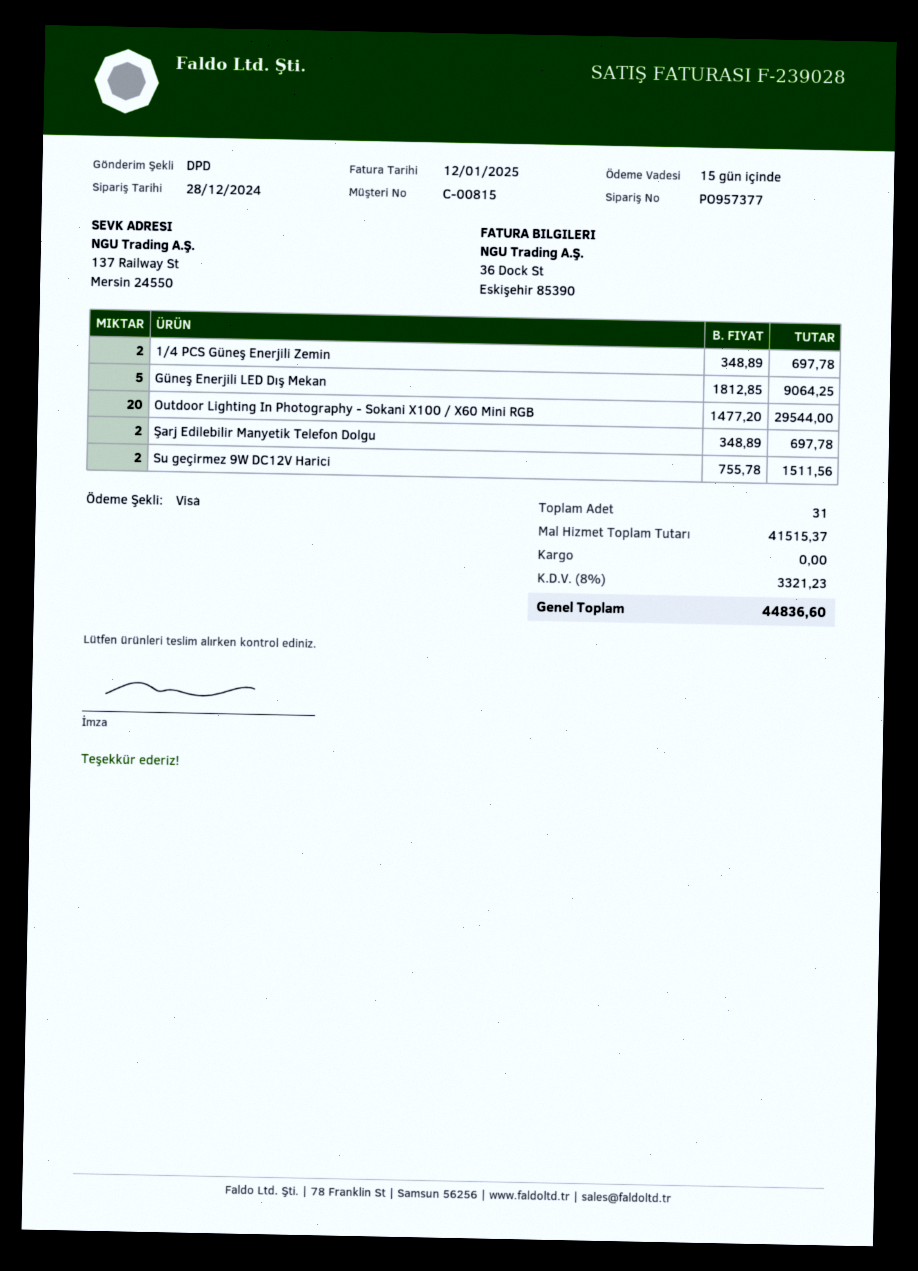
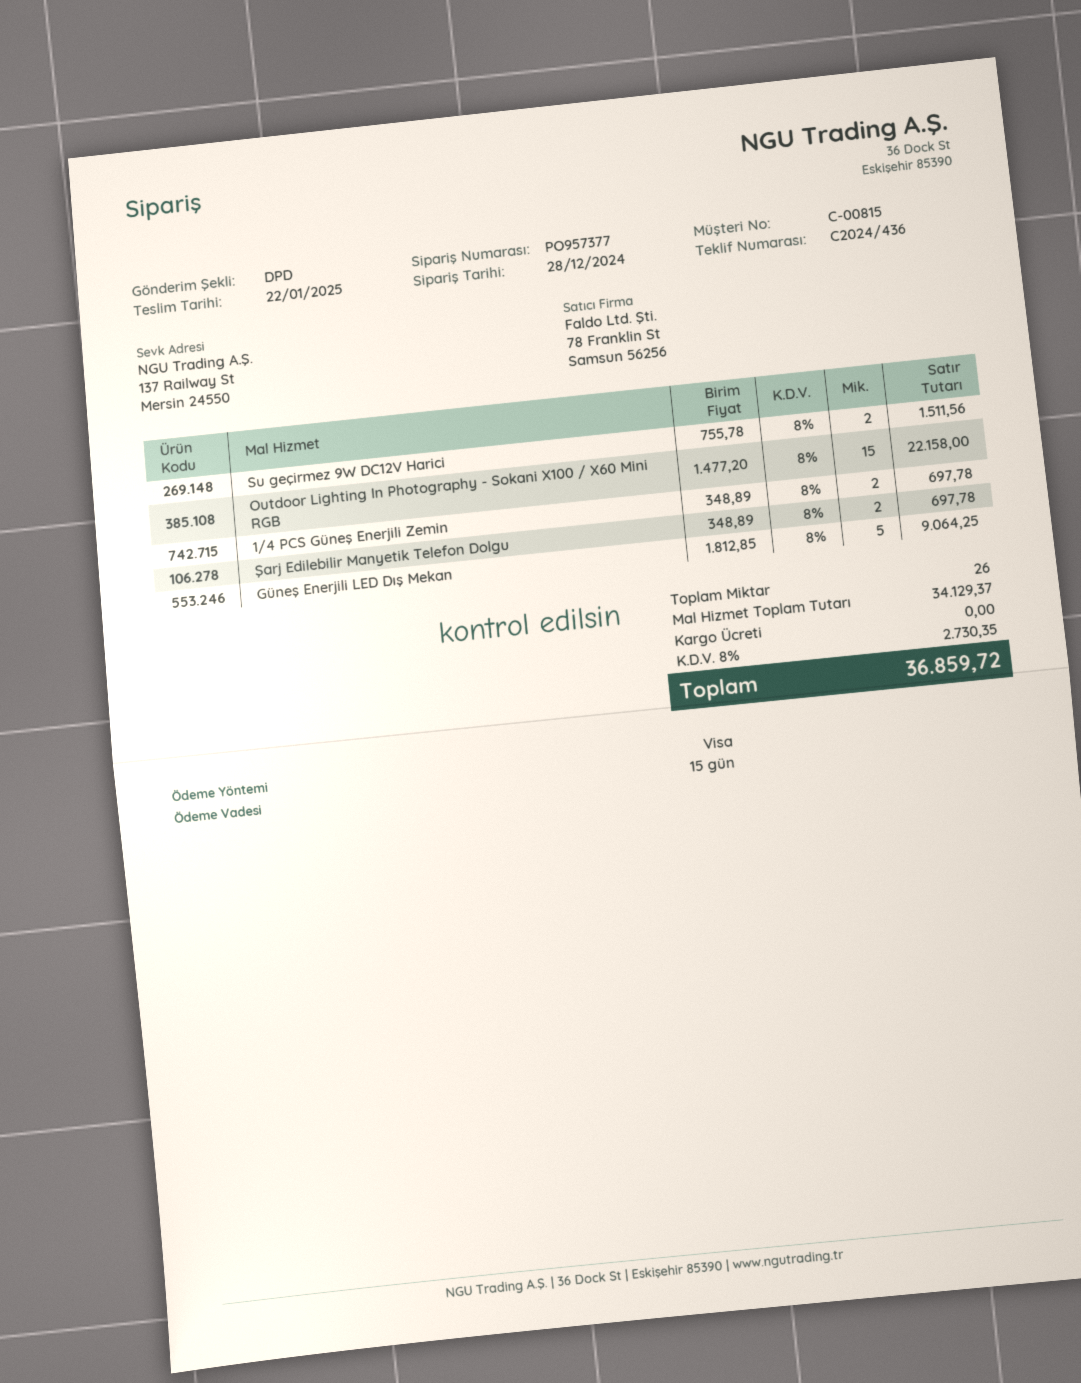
Outdoor Lighting In Photography - Sokani X100 / X60 Mini RGB: 20 x 1477.20 = 29544.00 -> 15 x 1477.20 = 22158.00
total quantity: 31 -> 26
subtotal: 41515.37 -> 34129.37
tax: 8% = 3321.23 -> 8% = 2730.35
total: 44836.60 -> 36859.72

